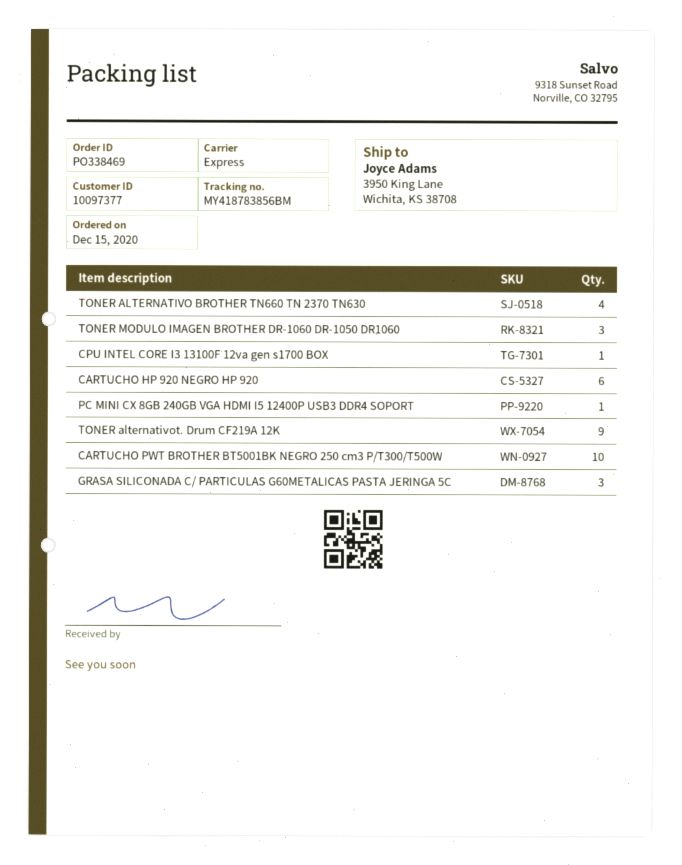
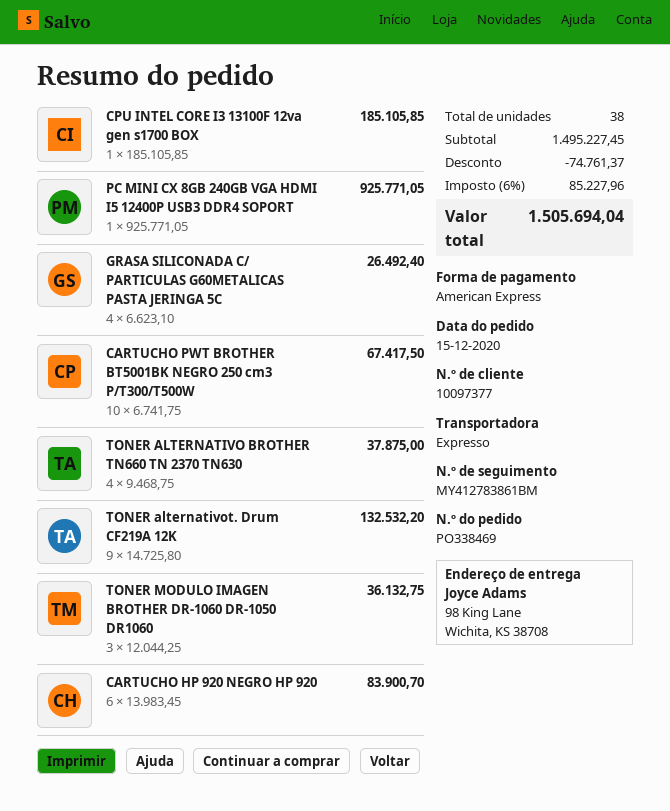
tracking number: MY418783856BM -> MY412783861BM
ship to: 3950 King Lane, Wichita, KS 38708 -> 98 King Lane, Wichita, KS 38708
GRASA SILICONADA C/ PARTICULAS G60METALICAS PASTA JERINGA 5C: 3 -> 4

